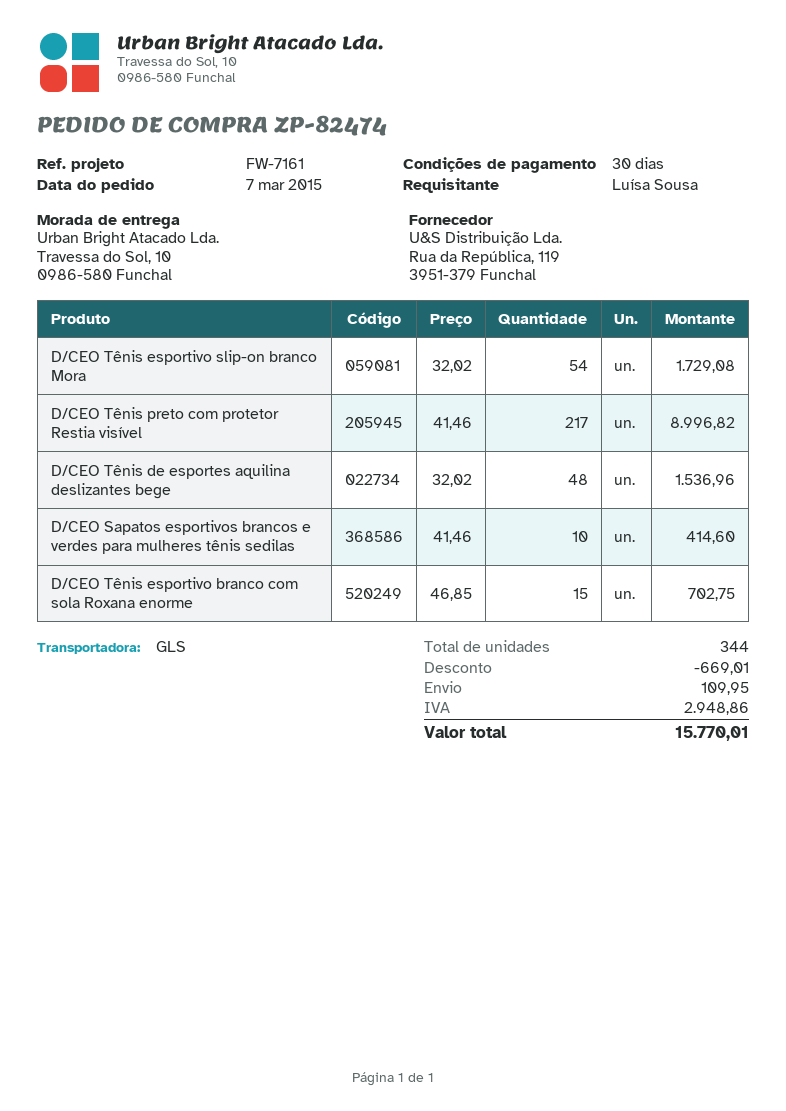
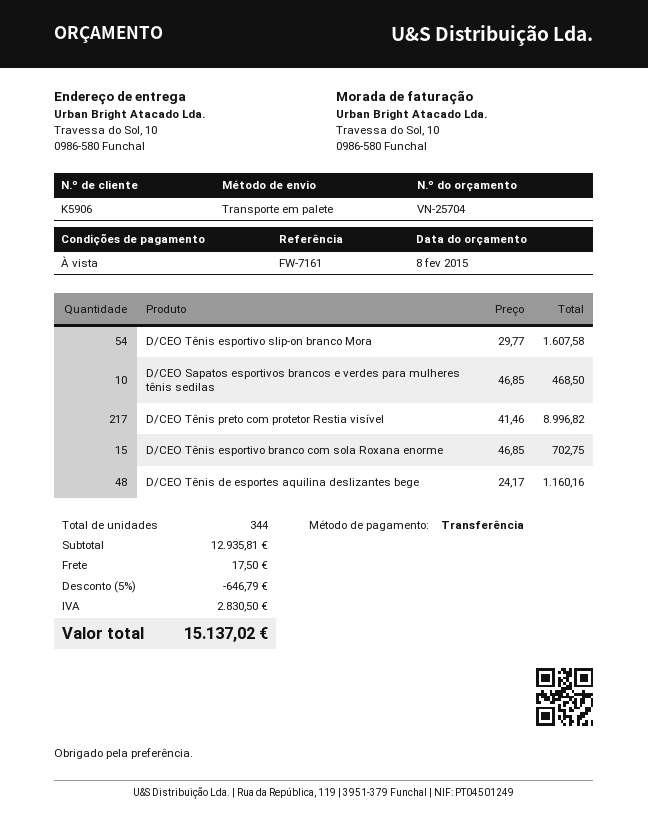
payment terms: 30 days -> on receipt
shipping method: GLS -> pallet freight
D/CEO Tênis esportivo slip-on branco Mora: 54 x 32.02 = 1729.08 -> 54 x 29.77 = 1607.58
D/CEO Tênis de esportes aquilina deslizantes bege: 48 x 32.02 = 1536.96 -> 48 x 24.17 = 1160.16
D/CEO Sapatos esportivos brancos e verdes para mulheres tênis sedilas: 10 x 41.46 = 414.60 -> 10 x 46.85 = 468.50
discount: 669.01 -> 646.79
shipping: 109.95 -> 17.50
tax: 2948.86 -> 2830.50
total: 15770.01 -> 15137.02

